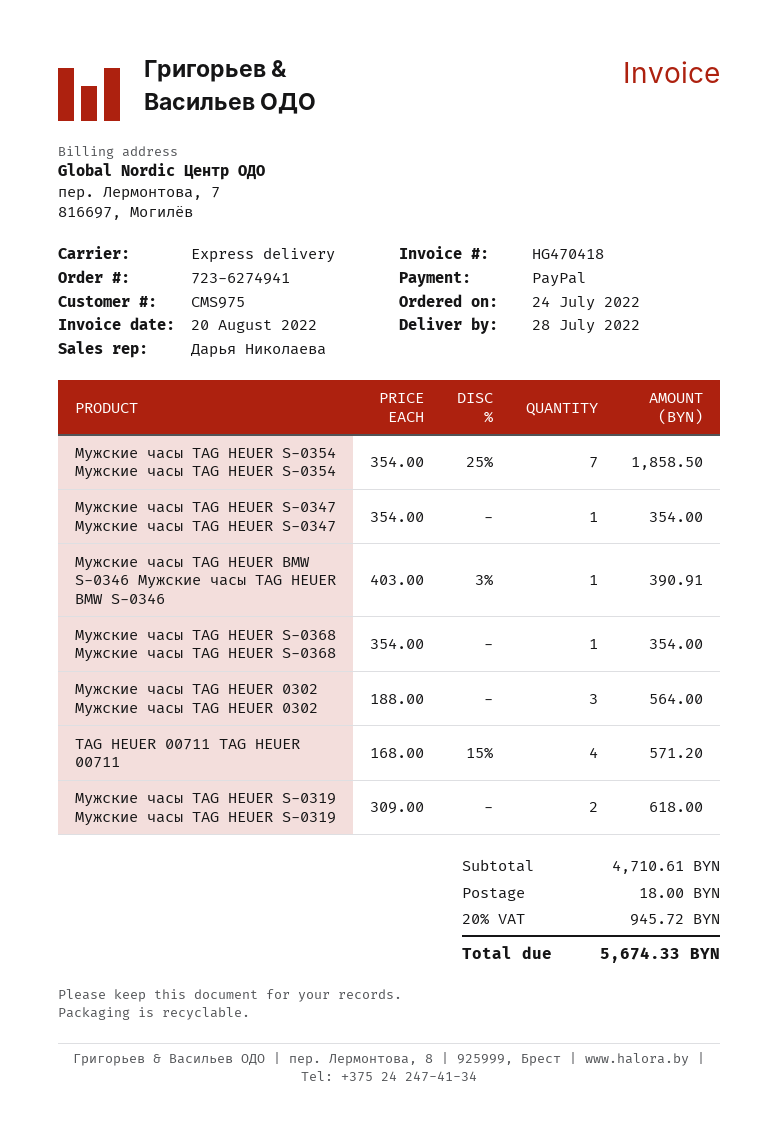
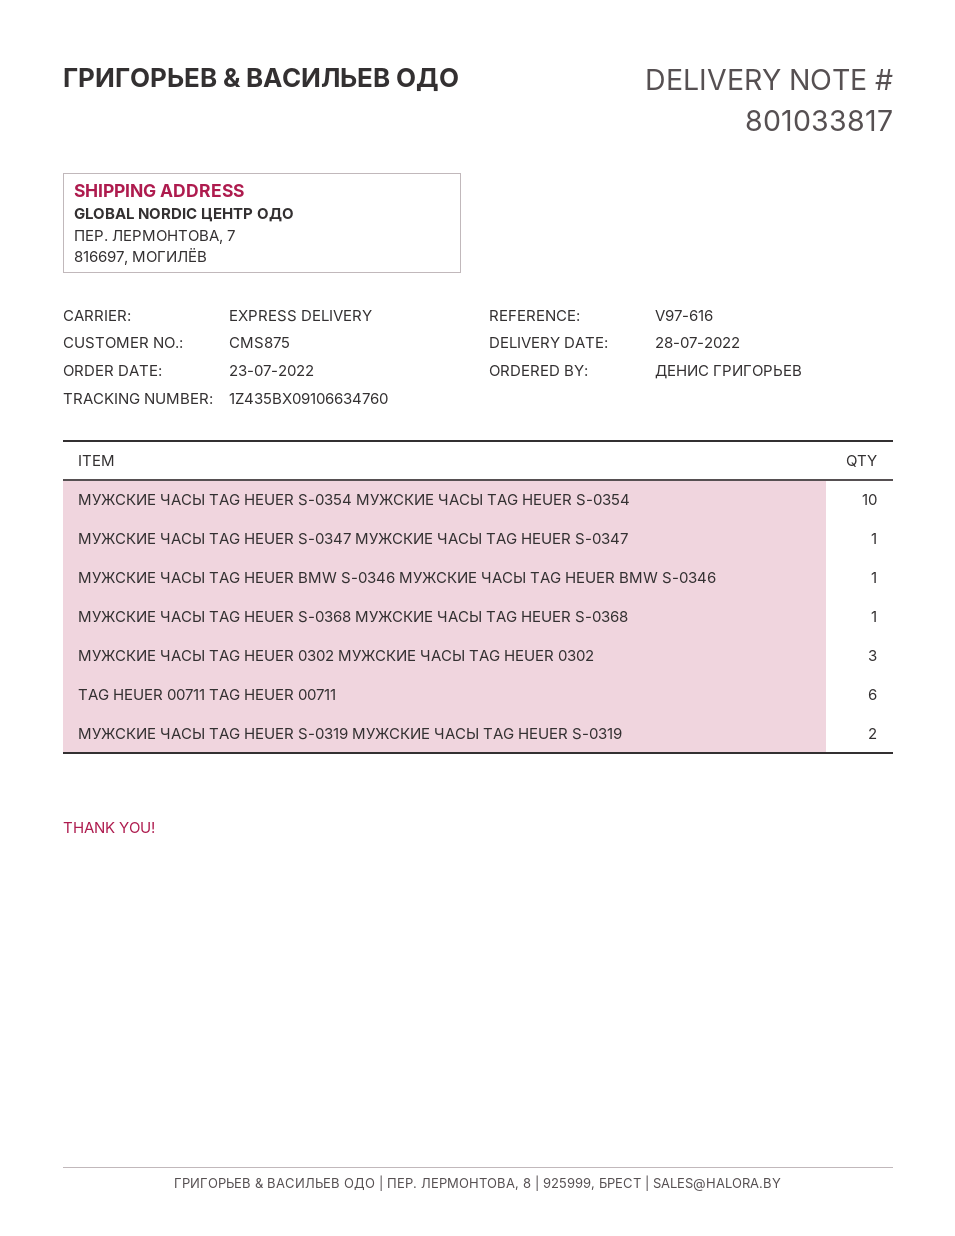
order date: 2022-07-24 -> 2022-07-23
customer number: CMS975 -> CMS875
Мужские часы TAG HEUER S-0354 Мужские часы TAG HEUER S-0354: 7 -> 10
TAG HEUER 00711 TAG HEUER 00711: 4 -> 6

